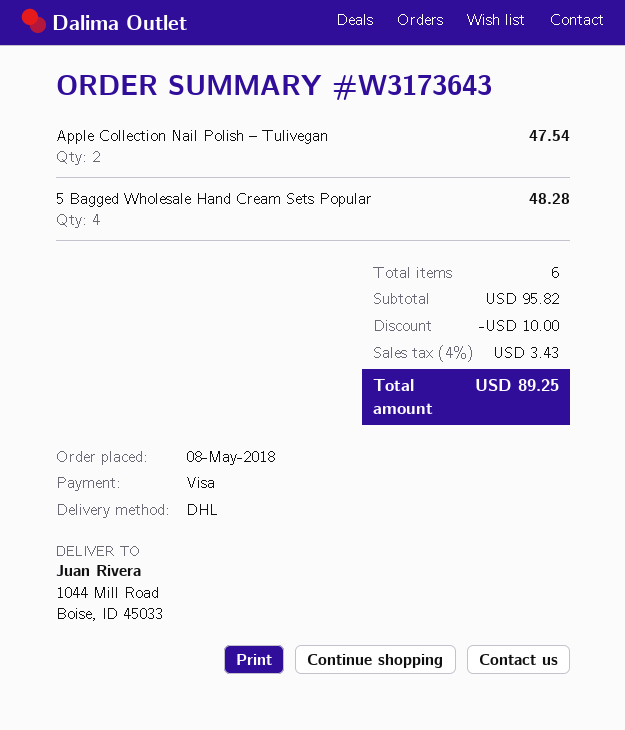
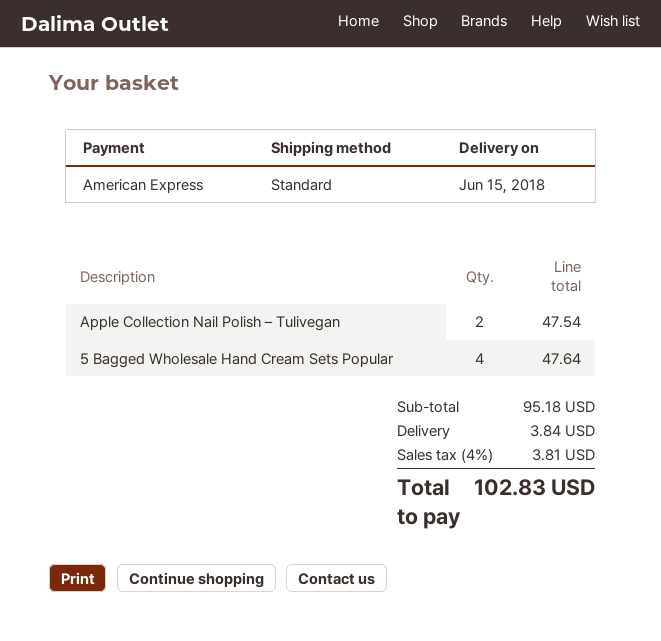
payment method: Visa -> American Express
shipping method: DHL -> standard
5 Bagged Wholesale Hand Cream Sets Popular: 4 for 48.28 -> 4 for 47.64
subtotal: 95.82 -> 95.18
discount: 10.00 -> none
shipping: none -> 3.84
tax: 4% = 3.43 -> 4% = 3.81
total: 89.25 -> 102.83

